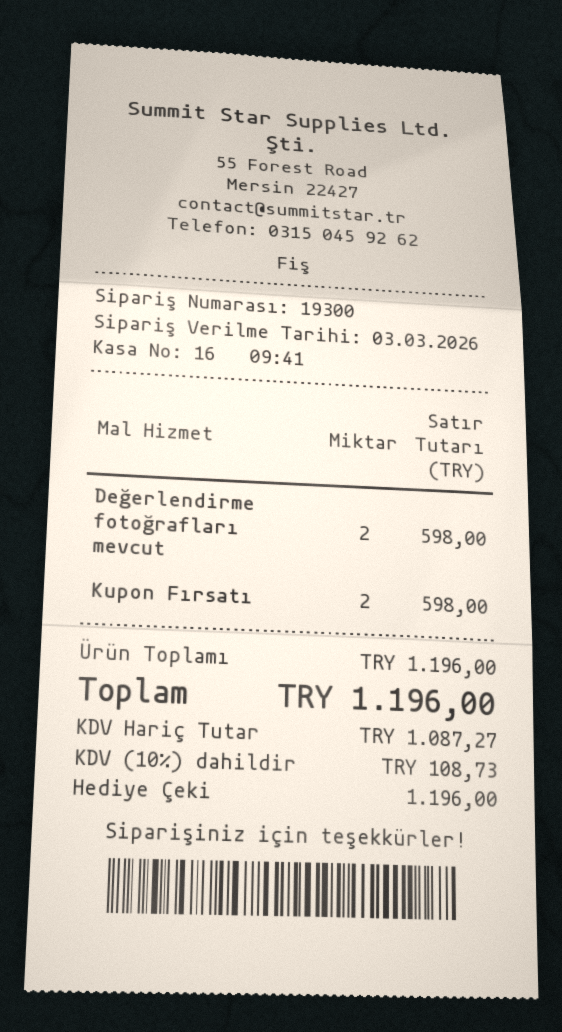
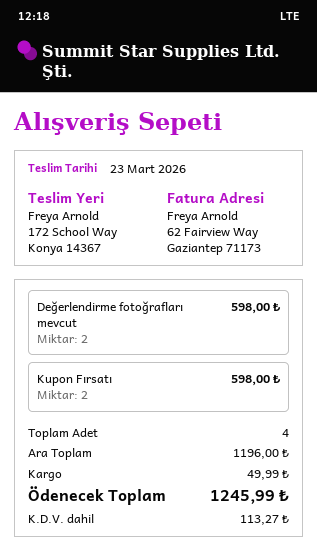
shipping: none -> 49.99
tax: 108.73 -> 113.27
total: 1196.00 -> 1245.99

